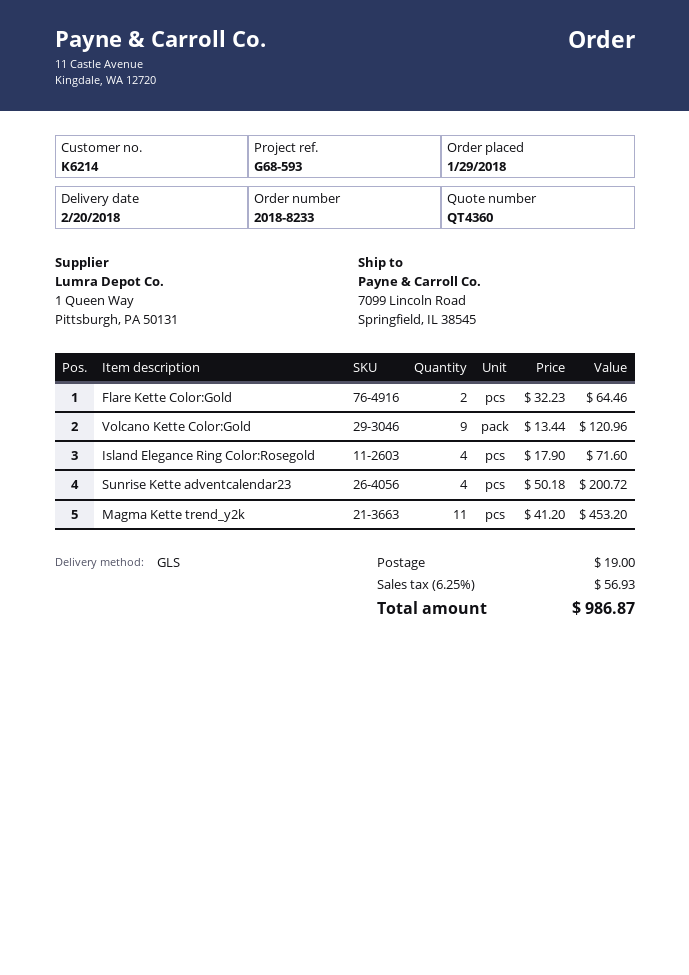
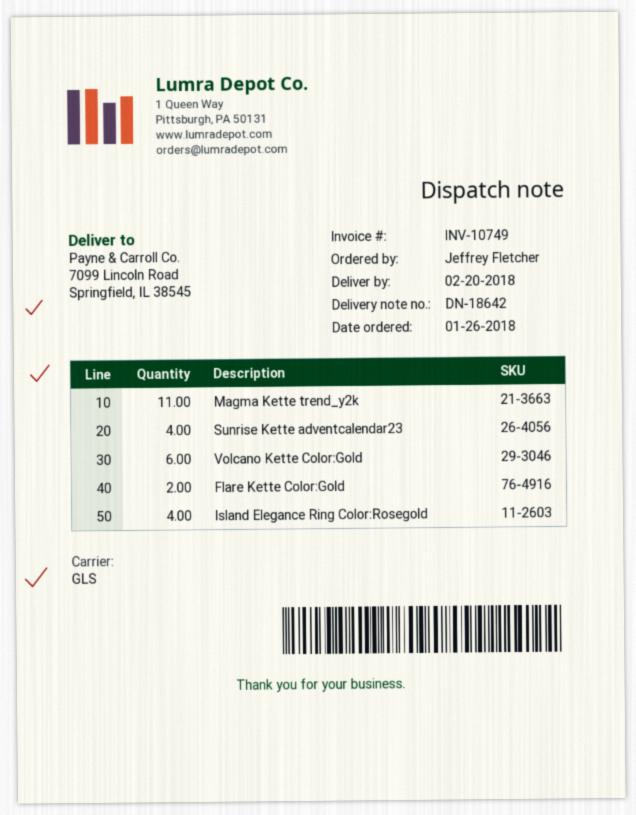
order date: 2018-01-29 -> 2018-01-26
Volcano Kette Color:Gold: 9 -> 6

